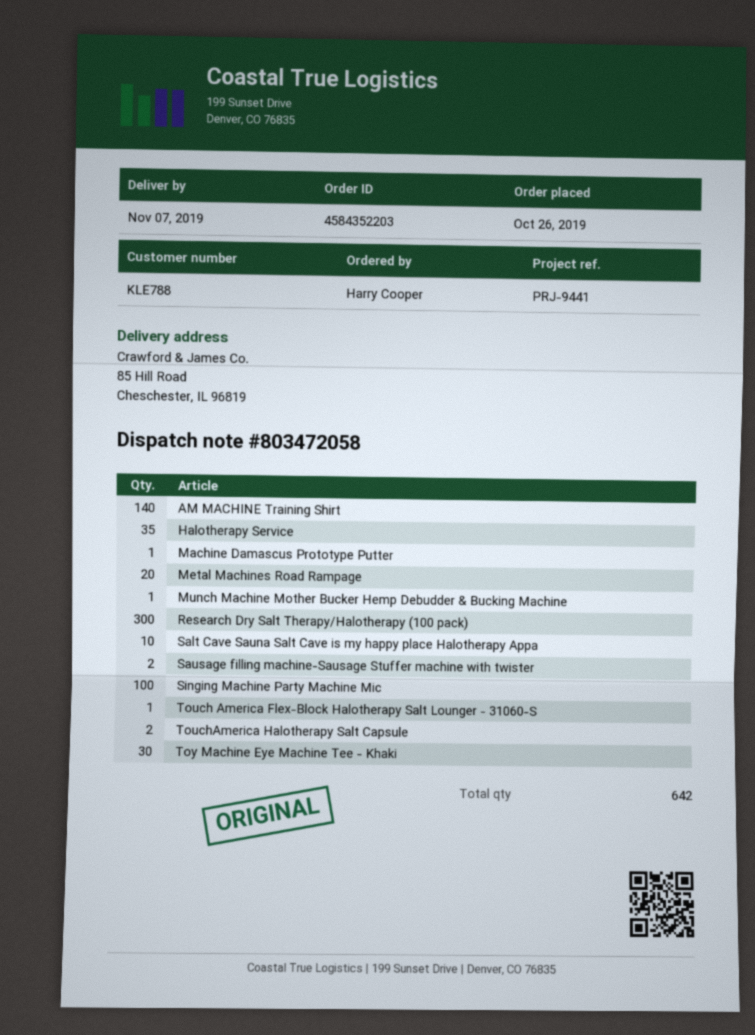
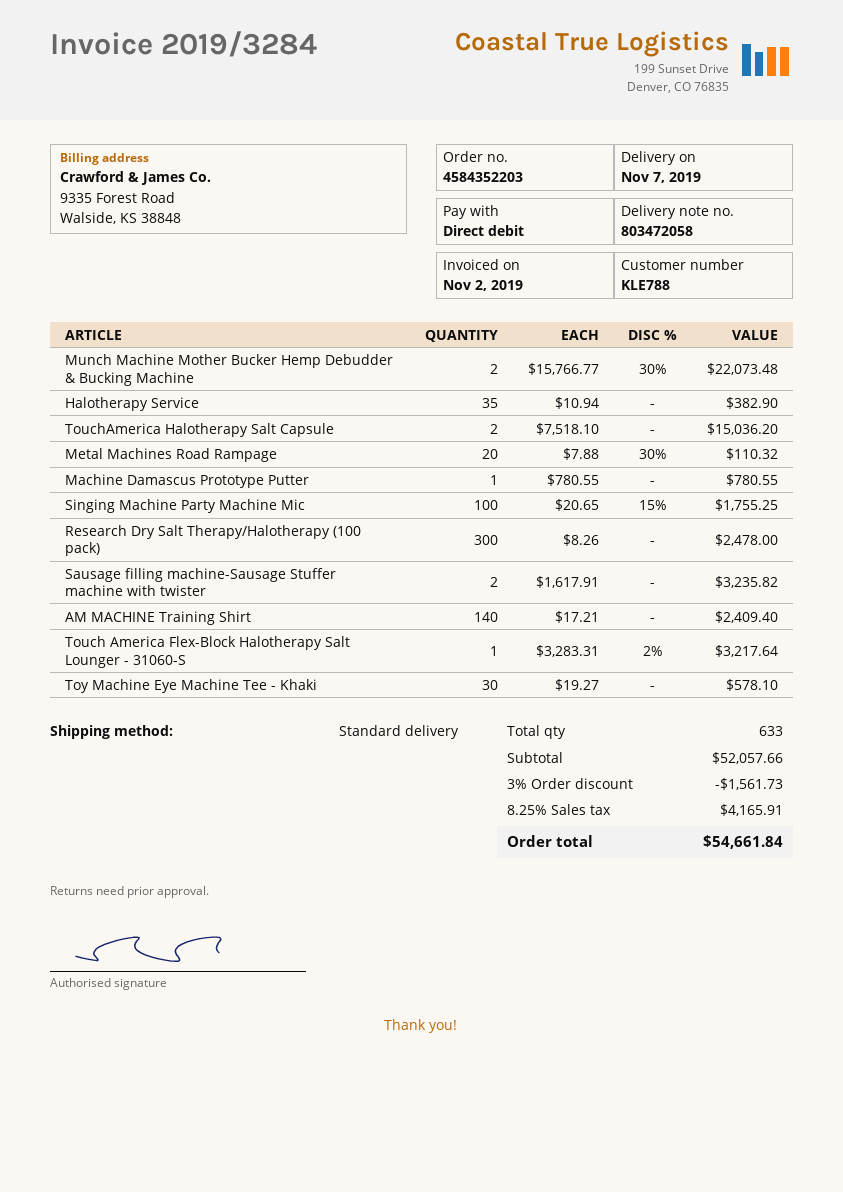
Munch Machine Mother Bucker Hemp Debudder & Bucking Machine: 1 -> 2
Salt Cave Sauna Salt Cave is my happy place Halotherapy Appa: 10 -> none
total quantity: 642 -> 633

